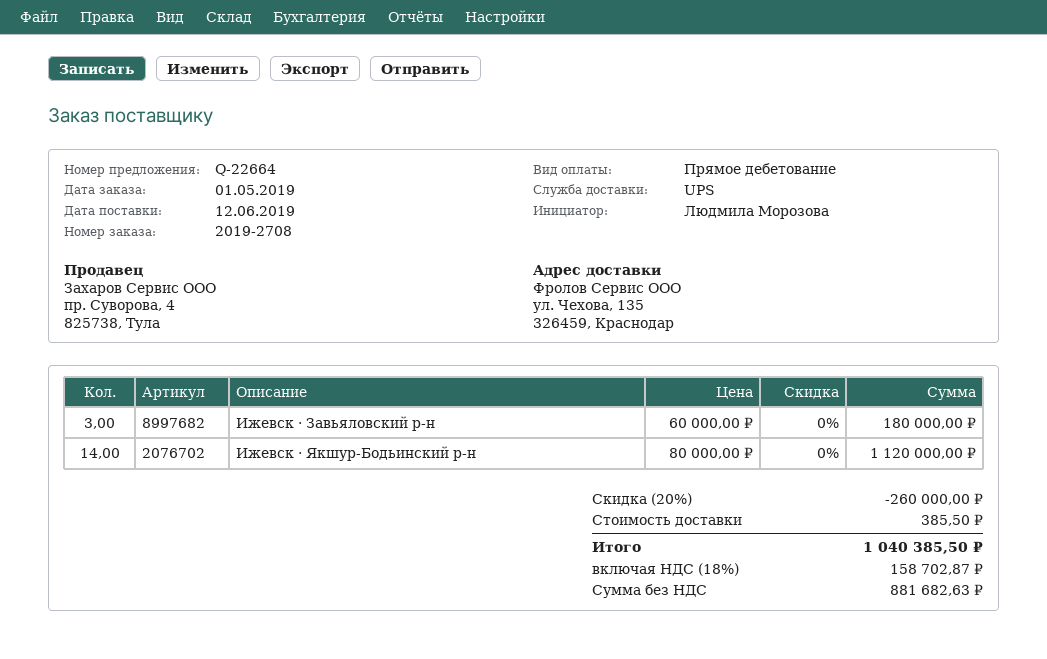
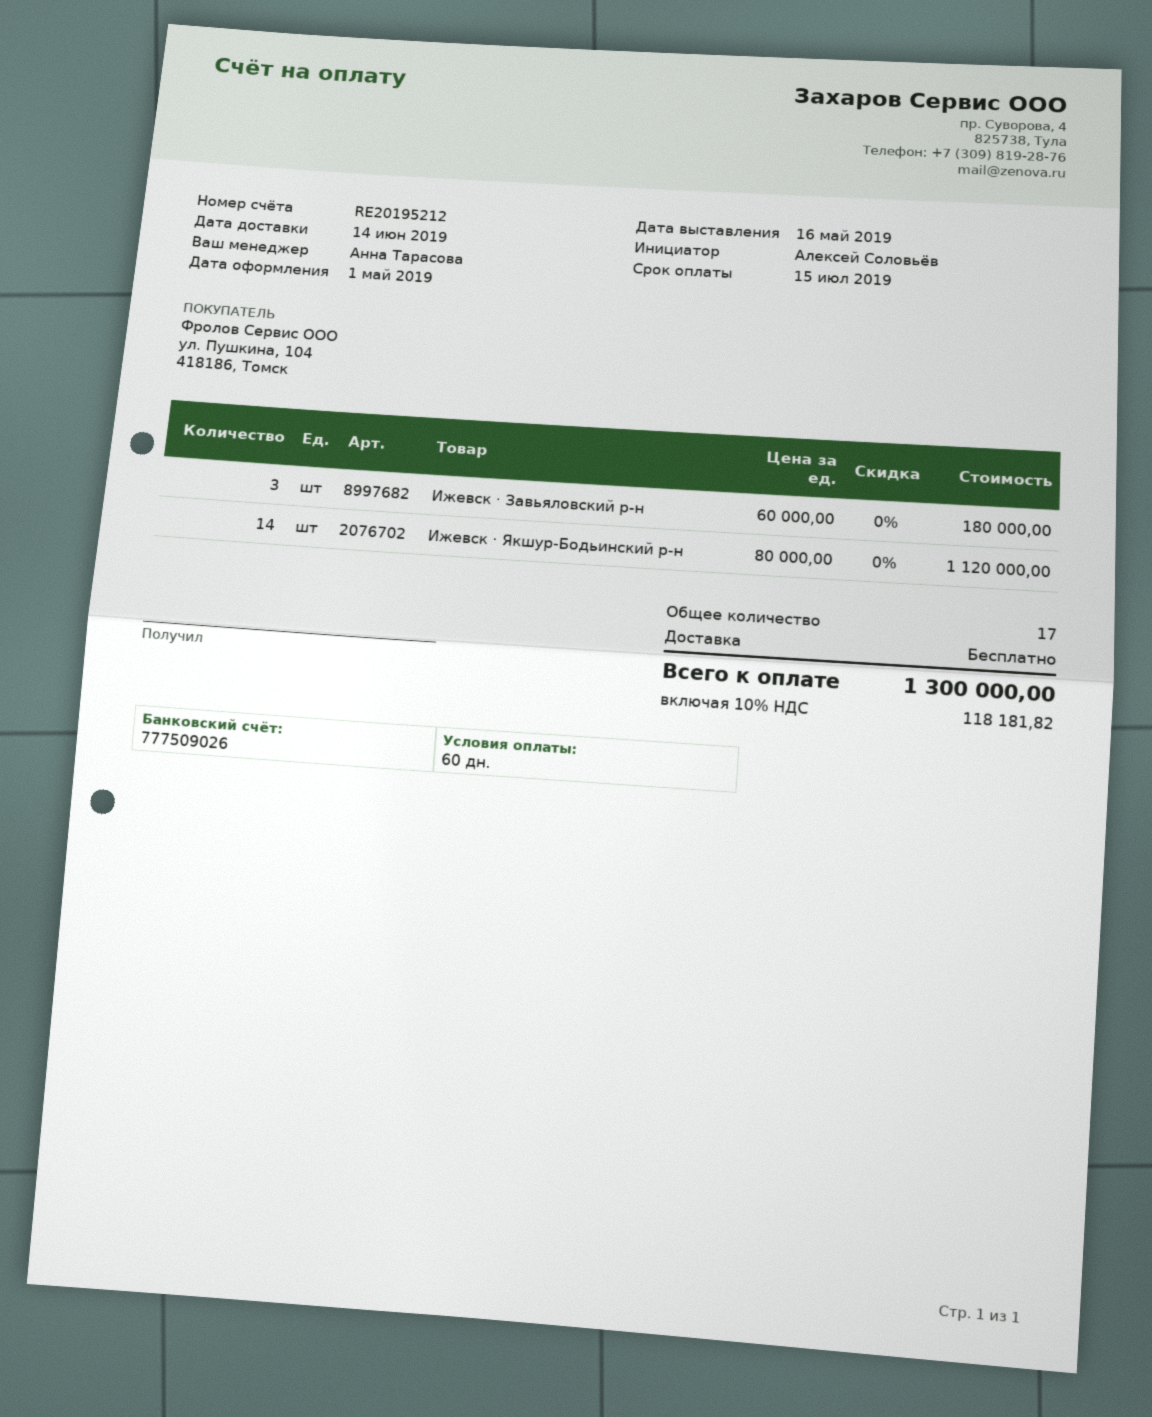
delivery date: 2019-06-12 -> 2019-06-14
ordered by: Людмила Морозова -> Алексей Соловьёв
discount: 20% = 260000.00 -> none
shipping: 385.50 -> 0.00
tax: 18% = 158702.87 -> 10% = 118181.82
total: 1040385.50 -> 1300000.00

